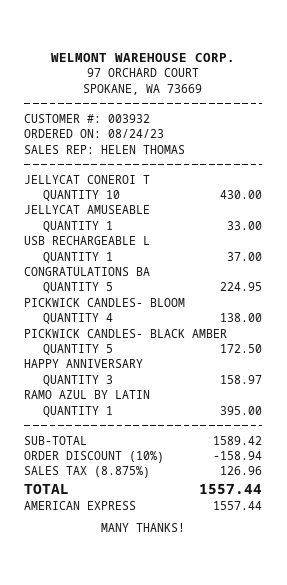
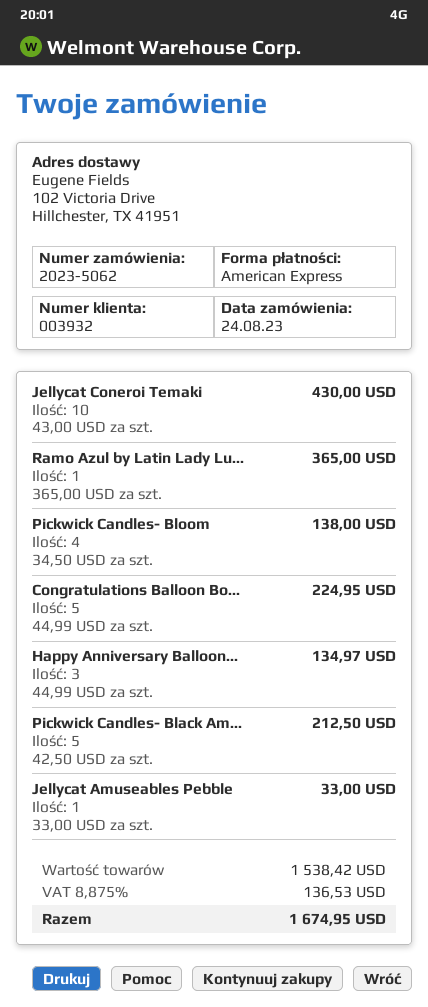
USB RECHARGEABLE L: 1 for 37.00 -> none
PICKWICK CANDLES- BLACK AMBER: 5 for 172.50 -> 5 for 212.50
HAPPY ANNIVERSARY: 3 for 158.97 -> 3 for 134.97
RAMO AZUL BY LATIN: 1 for 395.00 -> 1 for 365.00
subtotal: 1589.42 -> 1538.42
discount: 10% = 158.94 -> none
tax: 8.875% = 126.96 -> 8.875% = 136.53
total: 1557.44 -> 1674.95

